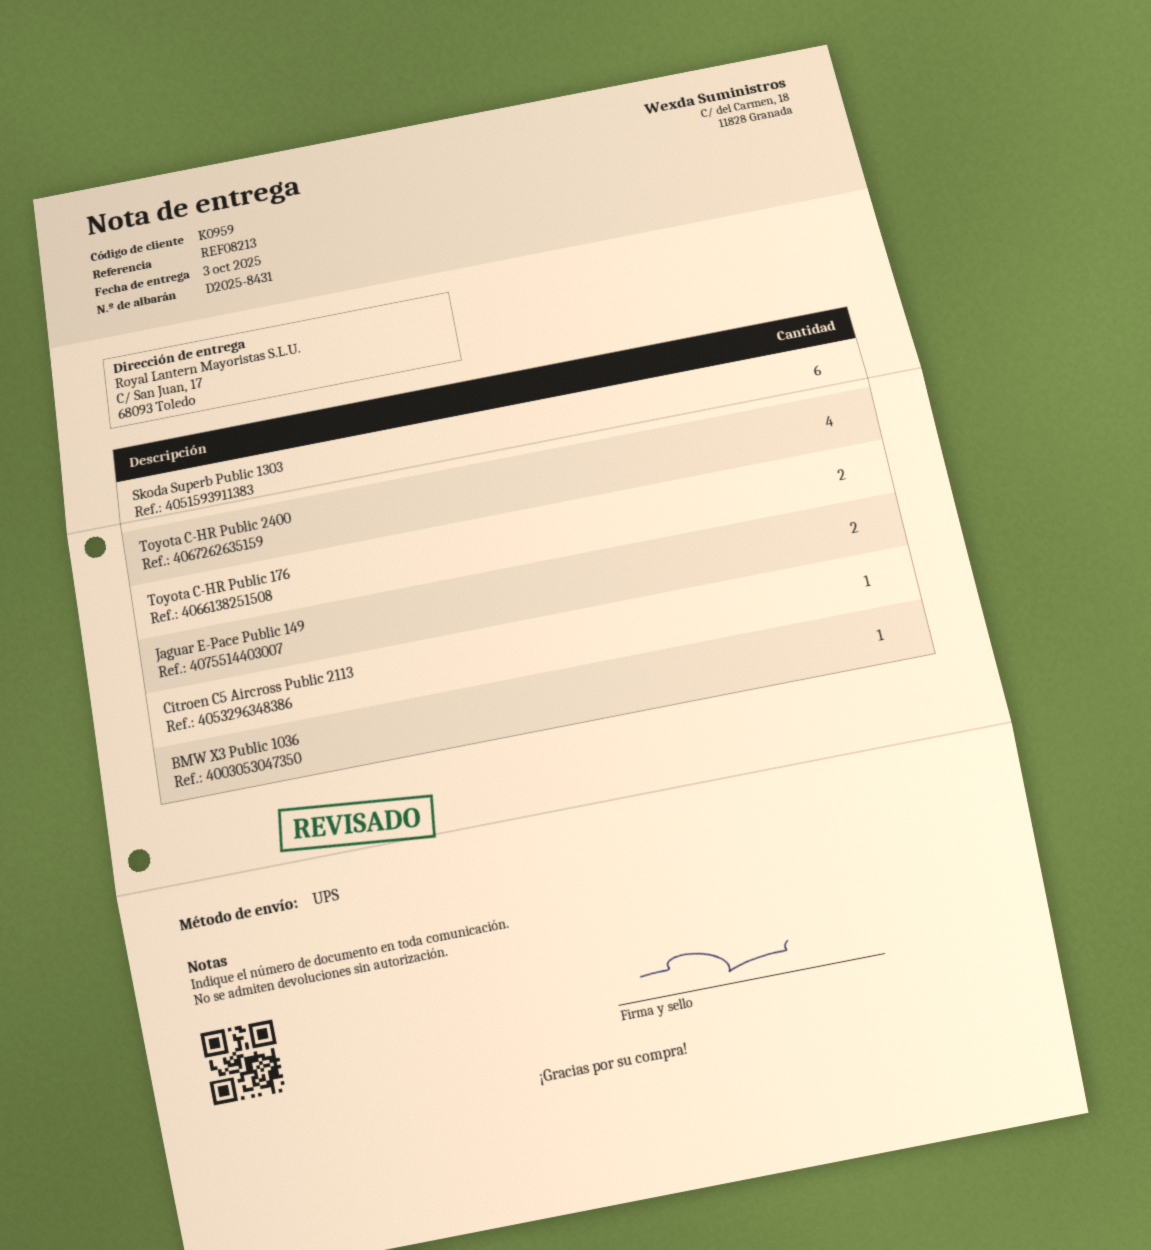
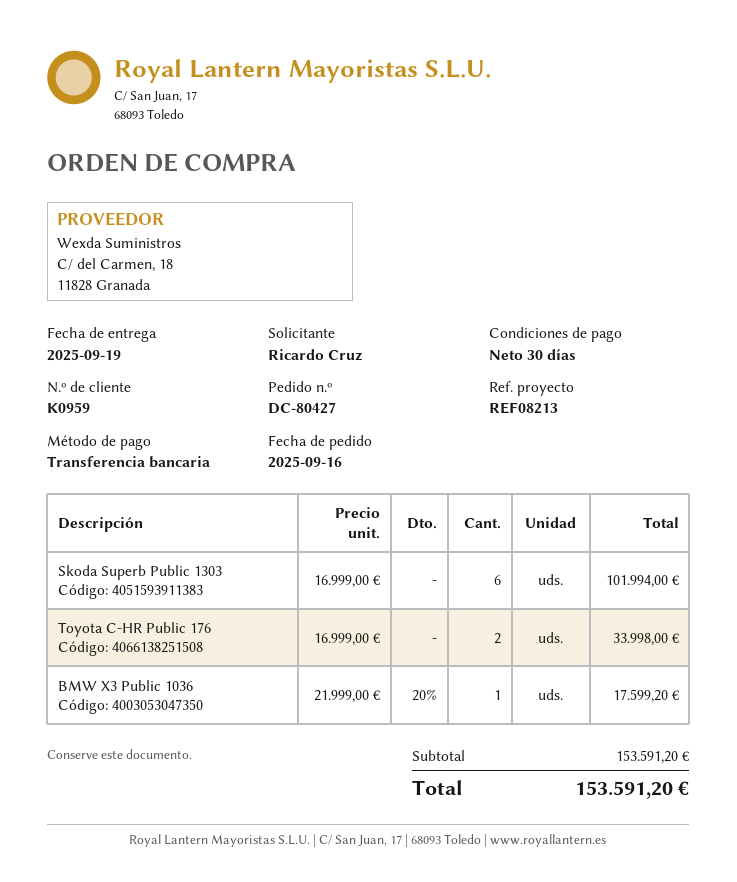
delivery date: 2025-10-03 -> 2025-09-19
Toyota C-HR Public 2400: 4 -> none
Jaguar E-Pace Public 149: 2 -> none
Citroen C5 Aircross Public 2113: 1 -> none

